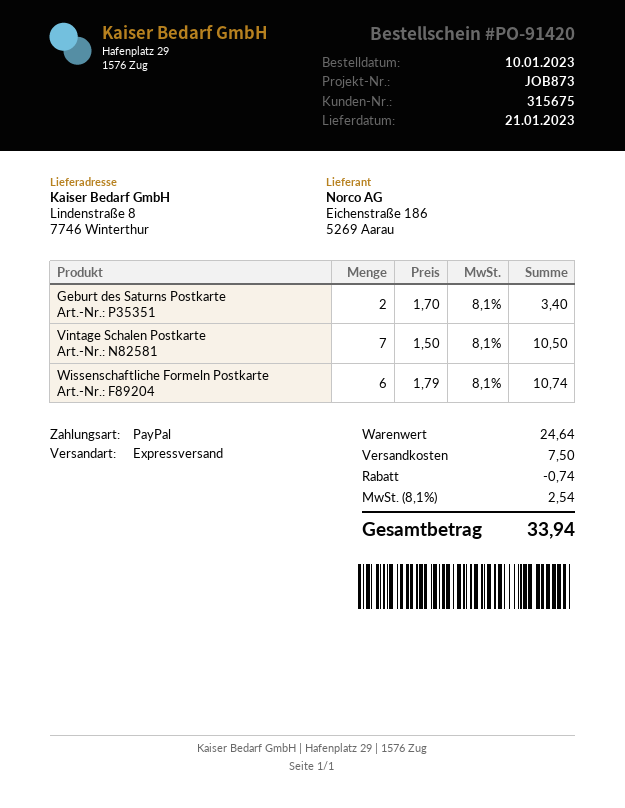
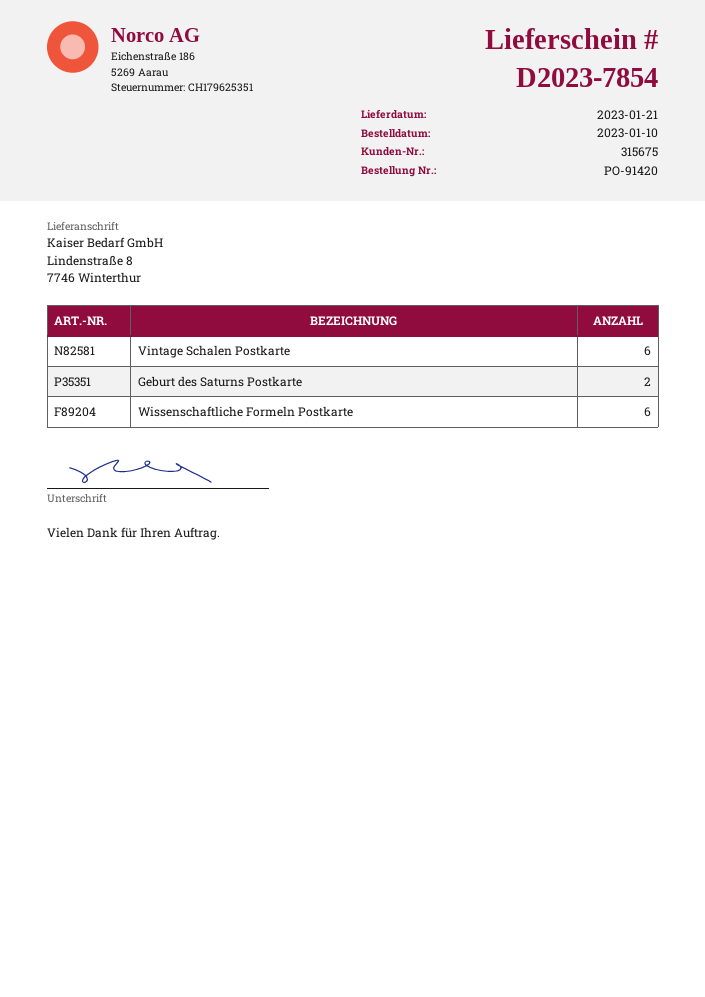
Vintage Schalen Postkarte: 7 -> 6

